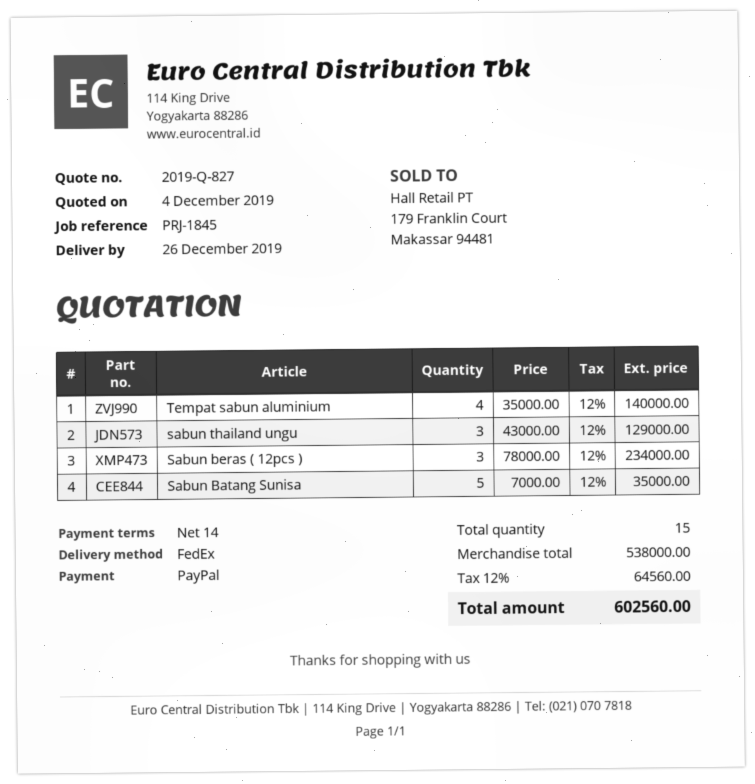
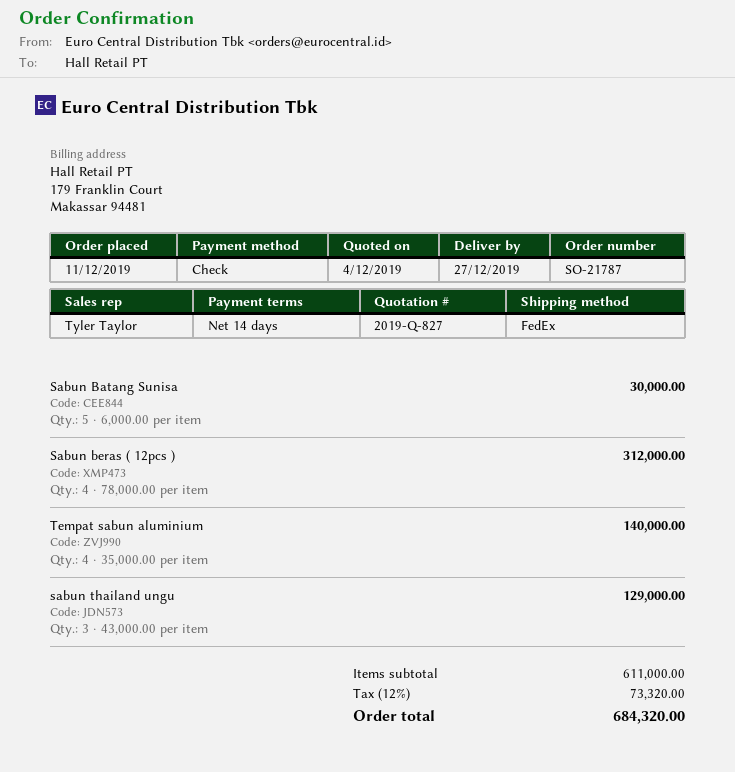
delivery date: 2019-12-26 -> 2019-12-27
payment method: PayPal -> cheque
Sabun beras ( 12pcs ): 3 x 78000.00 = 234000.00 -> 4 x 78000.00 = 312000.00
Sabun Batang Sunisa: 5 x 7000.00 = 35000.00 -> 5 x 6000.00 = 30000.00
subtotal: 538000.00 -> 611000.00
tax: 12% = 64560.00 -> 12% = 73320.00
total: 602560.00 -> 684320.00

